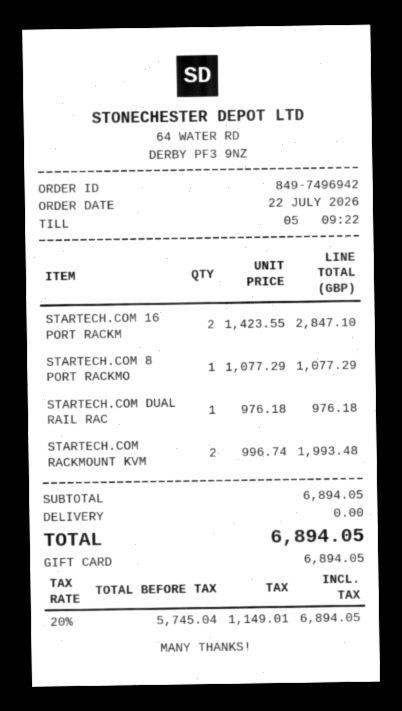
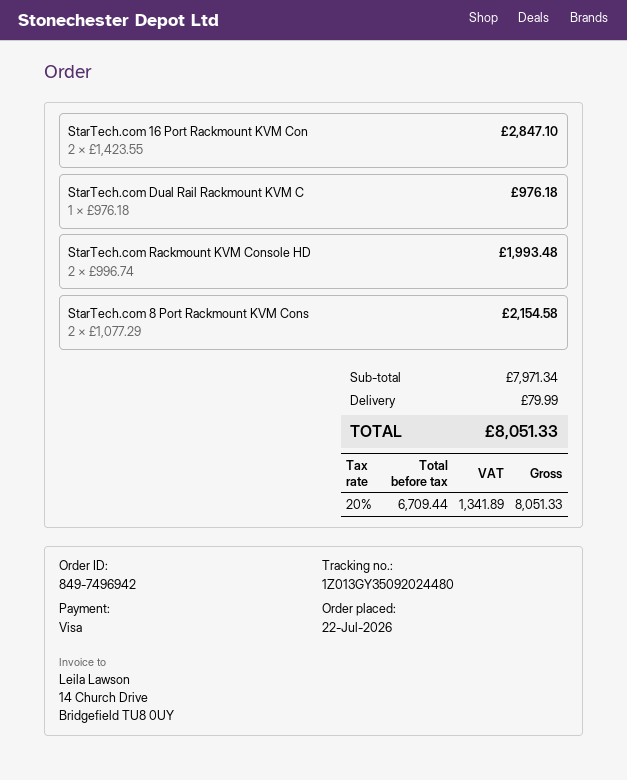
payment method: gift card -> Visa
STARTECH.COM 8 PORT RACKMO: 1 x 1077.29 = 1077.29 -> 2 x 1077.29 = 2154.58
subtotal: 6894.05 -> 7971.34
shipping: 0.00 -> 79.99
net: 5745.04 -> 6709.44
tax: 20% = 1149.01 -> 20% = 1341.89
total: 6894.05 -> 8051.33

